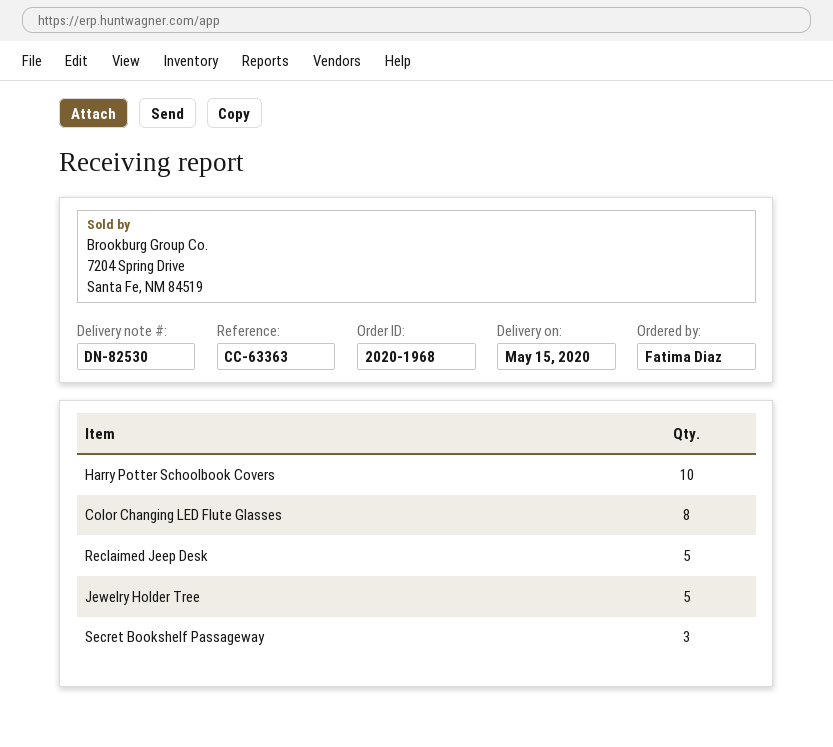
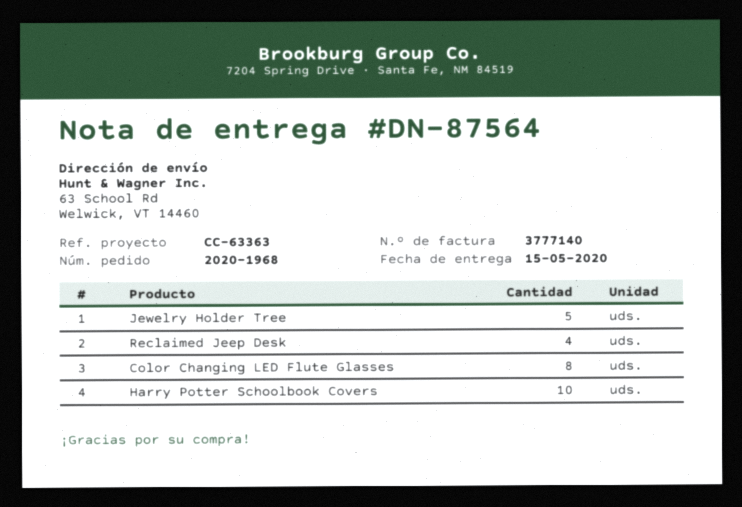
delivery note number: DN-82530 -> DN-87564
Reclaimed Jeep Desk: 5 -> 4
Secret Bookshelf Passageway: 3 -> none

